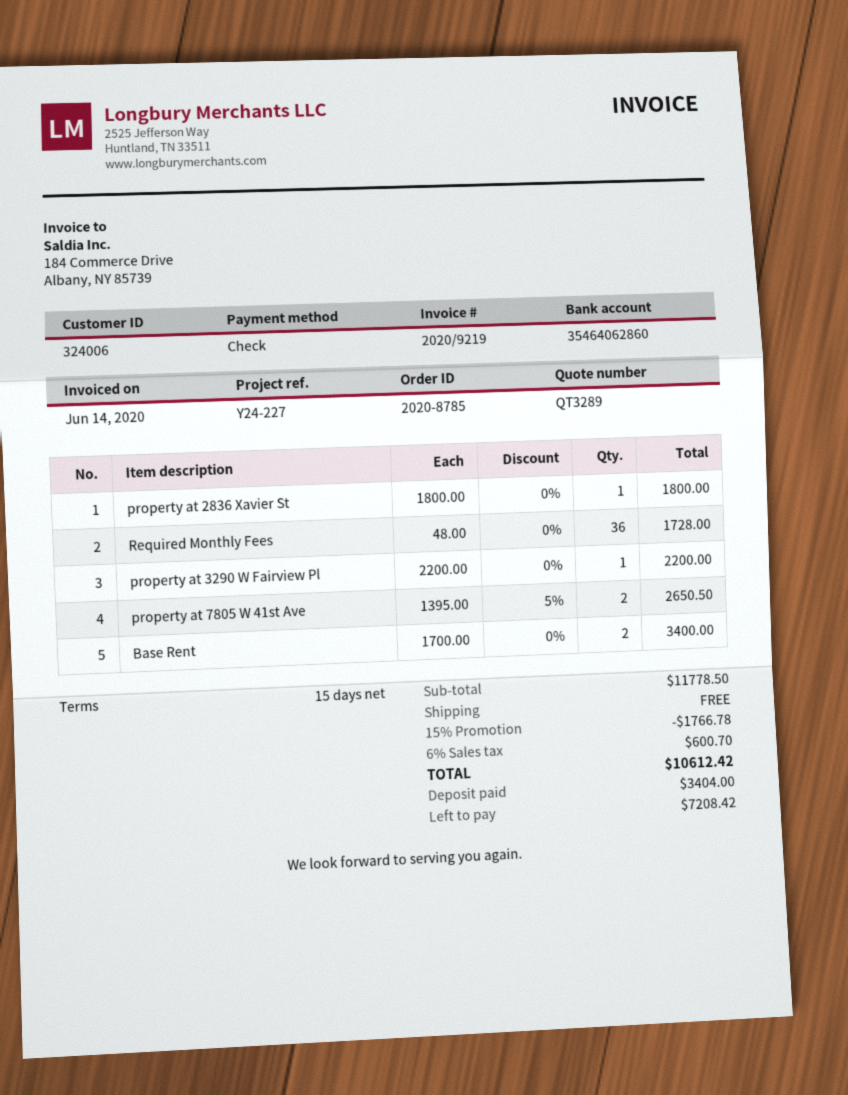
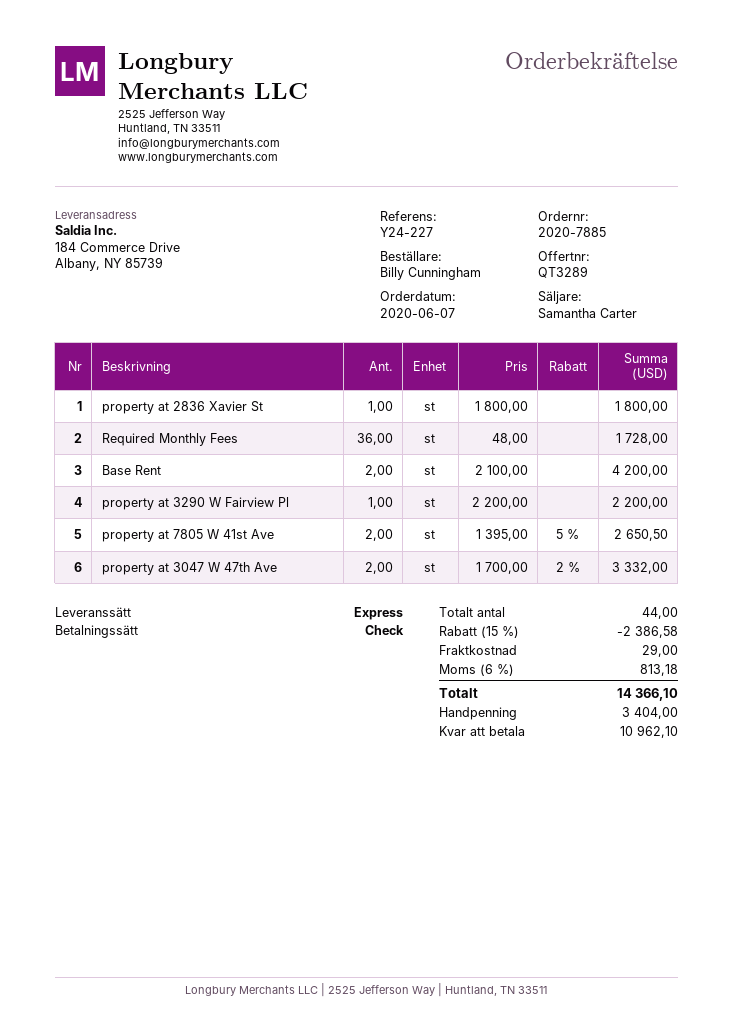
order number: 2020-8785 -> 2020-7885
Base Rent: 2 x 1700.00 = 3400.00 -> 2 x 2100.00 = 4200.00
property at 3047 W 47th Ave: none -> 2 x 1700.00 - 2% = 3332.00
discount: 15% = 1766.78 -> 15% = 2386.58
shipping: 0.00 -> 29.00
tax: 6% = 600.70 -> 6% = 813.18
total: 10612.42 -> 14366.10
balance: 7208.42 -> 10962.10

